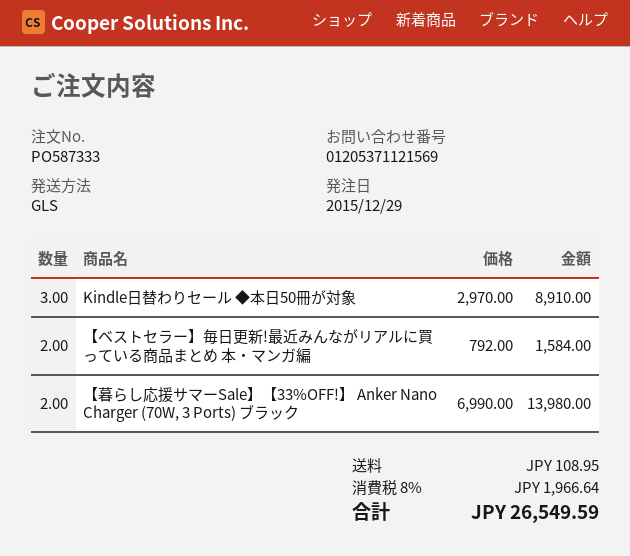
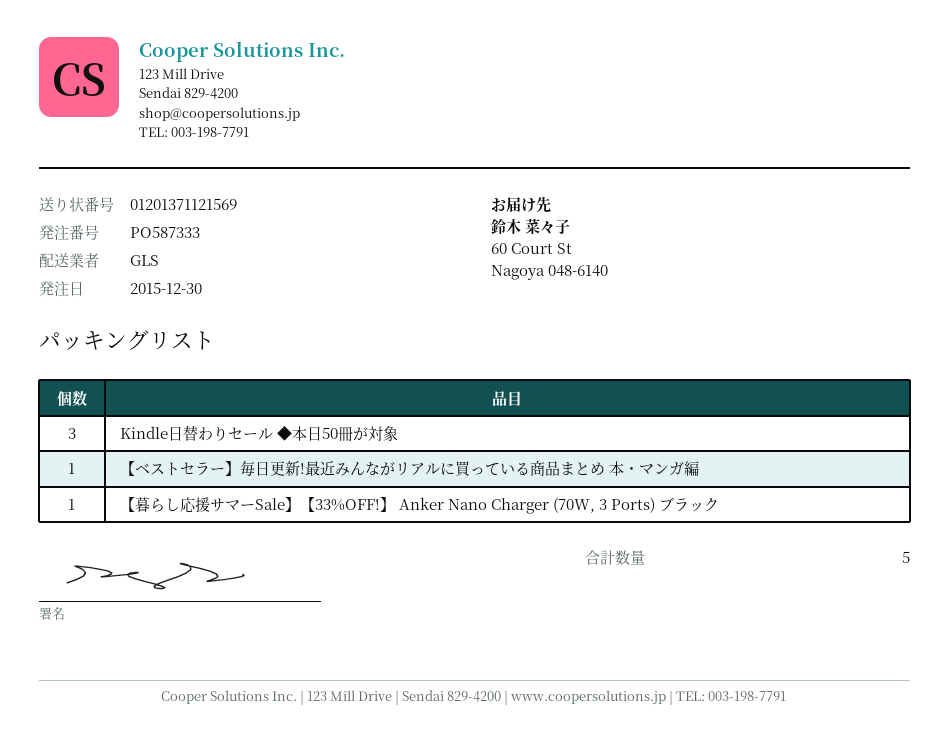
order date: 2015-12-29 -> 2015-12-30
tracking number: 01205371121569 -> 01201371121569
【ベストセラー】毎日更新!最近みんながリアルに買っている商品まとめ 本・マンガ編: 2 -> 1
【暮らし応援サマーSale】【33%OFF!】 Anker Nano Charger (70W, 3 Ports) ブラック: 2 -> 1

